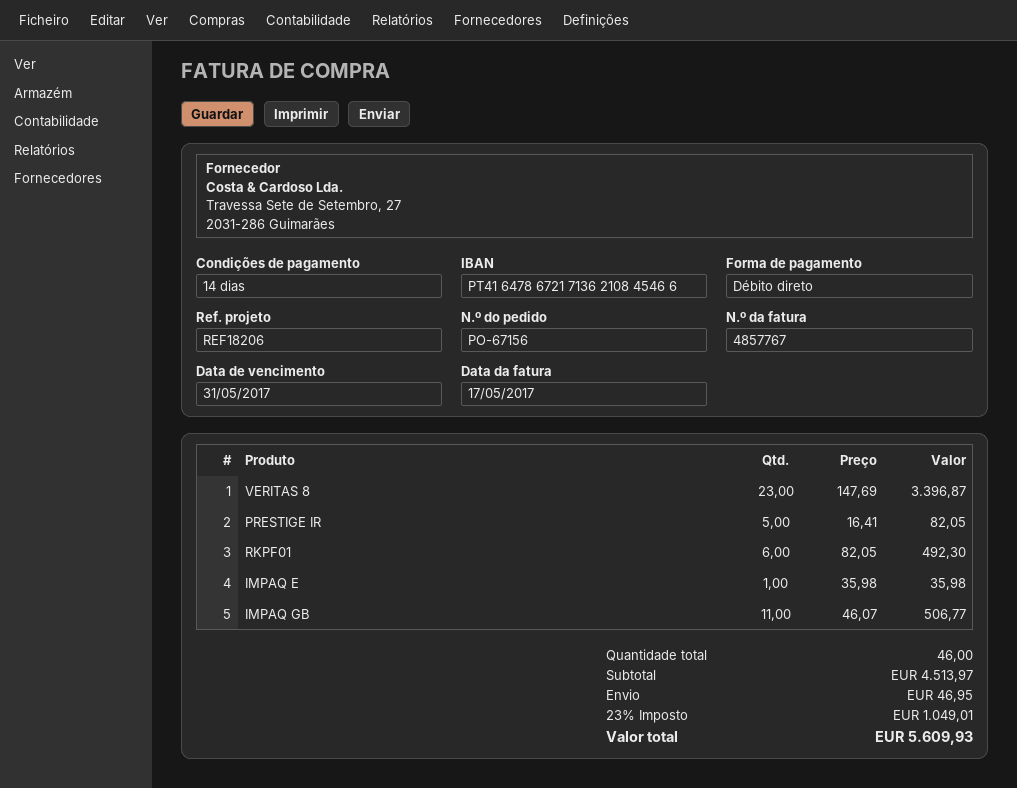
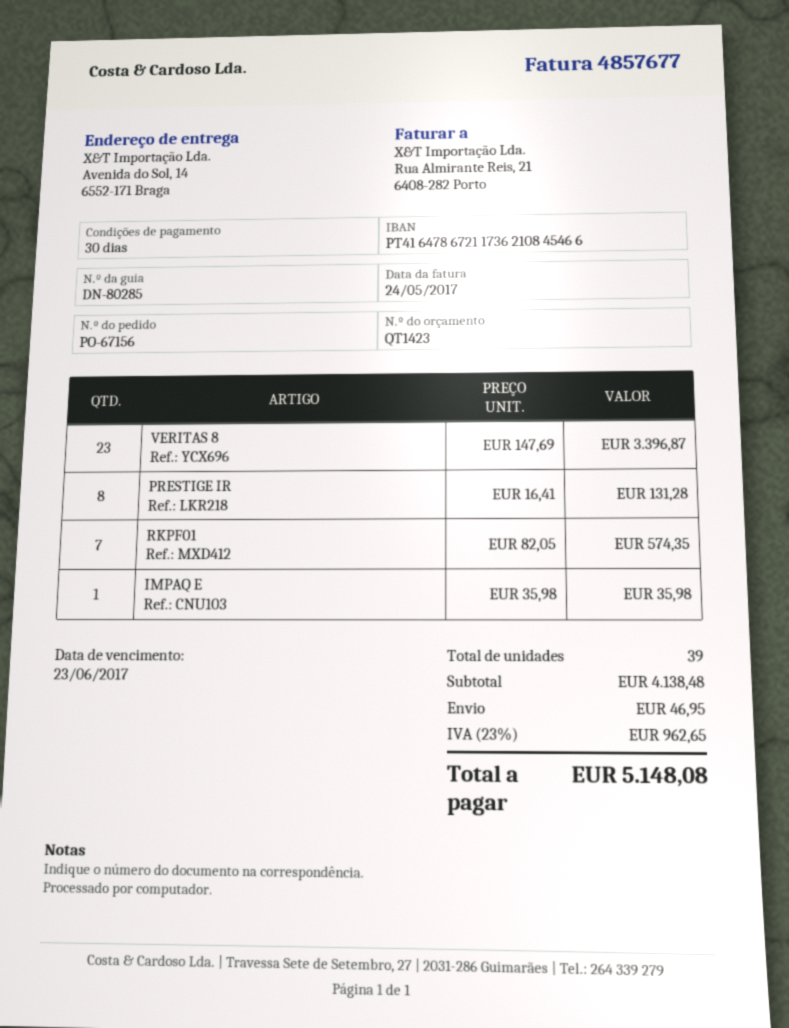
invoice number: 4857767 -> 4857677
invoice date: 2017-05-17 -> 2017-05-24
payment terms: 14 days -> 30 days
due date: 2017-05-31 -> 2017-06-23
bank account: PT41647867217136210845466 -> PT41647867211736210845466
PRESTIGE IR: 5 x 16.41 = 82.05 -> 8 x 16.41 = 131.28
RKPF01: 6 x 82.05 = 492.30 -> 7 x 82.05 = 574.35
IMPAQ GB: 11 x 46.07 = 506.77 -> none
total quantity: 46 -> 39
subtotal: 4513.97 -> 4138.48
tax: 23% = 1049.01 -> 23% = 962.65
total: 5609.93 -> 5148.08

